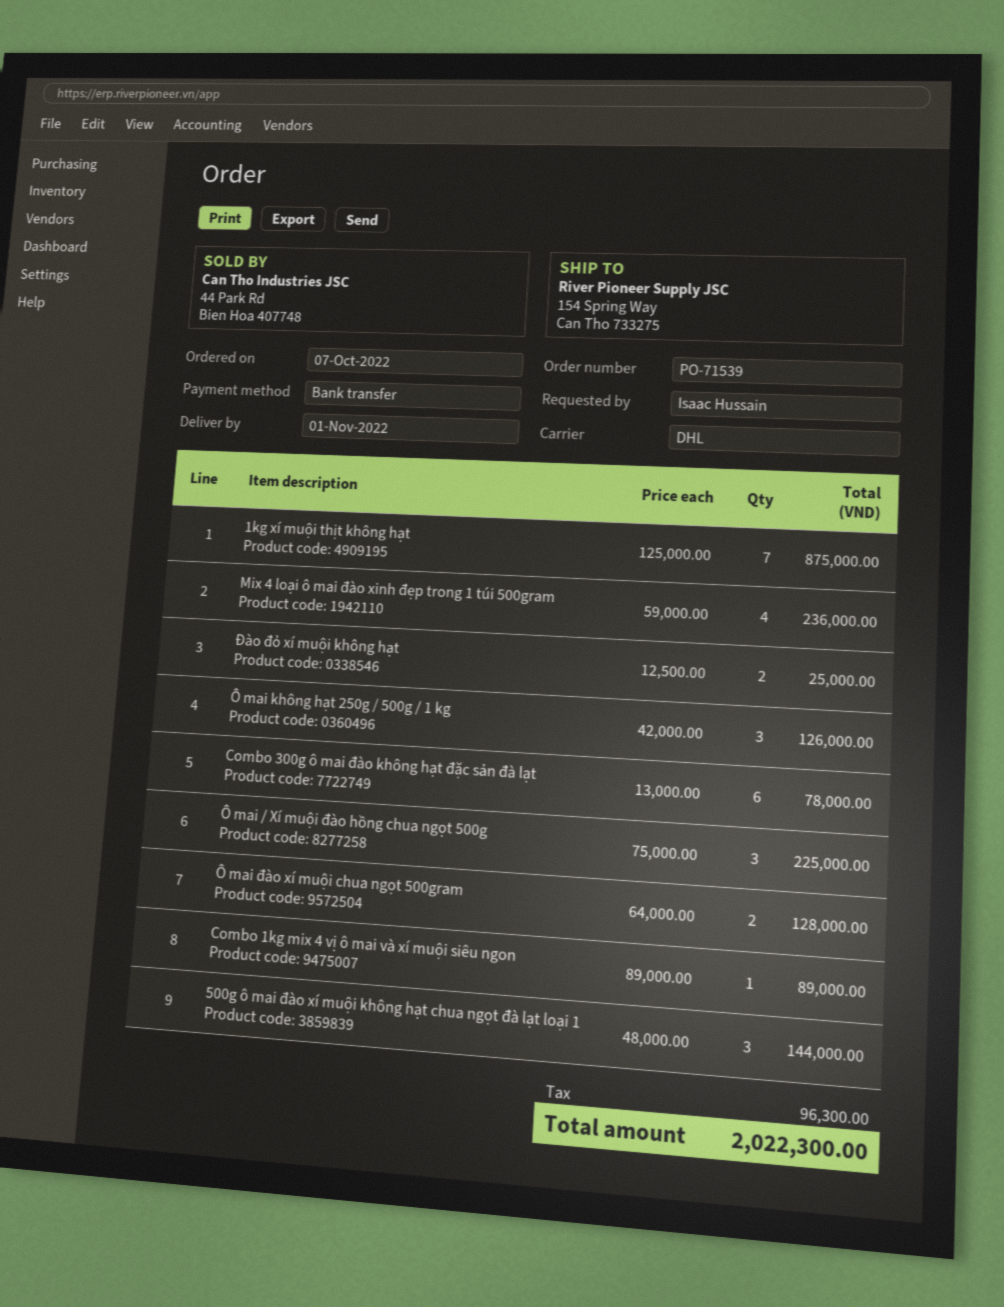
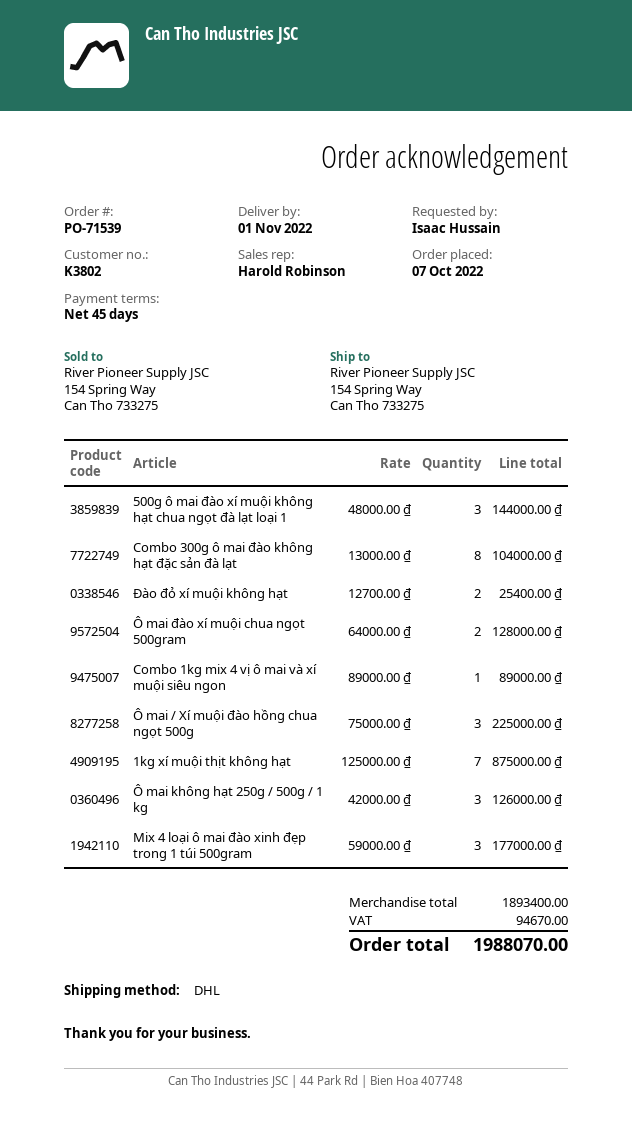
Mix 4 loại ô mai đào xinh đẹp trong 1 túi 500gram: 4 x 59000.00 = 236000.00 -> 3 x 59000.00 = 177000.00
Đào đỏ xí muội không hạt: 2 x 12500.00 = 25000.00 -> 2 x 12700.00 = 25400.00
Combo 300g ô mai đào không hạt đặc sản đà lạt: 6 x 13000.00 = 78000.00 -> 8 x 13000.00 = 104000.00
tax: 96300.00 -> 94670.00
total: 2022300.00 -> 1988070.00

